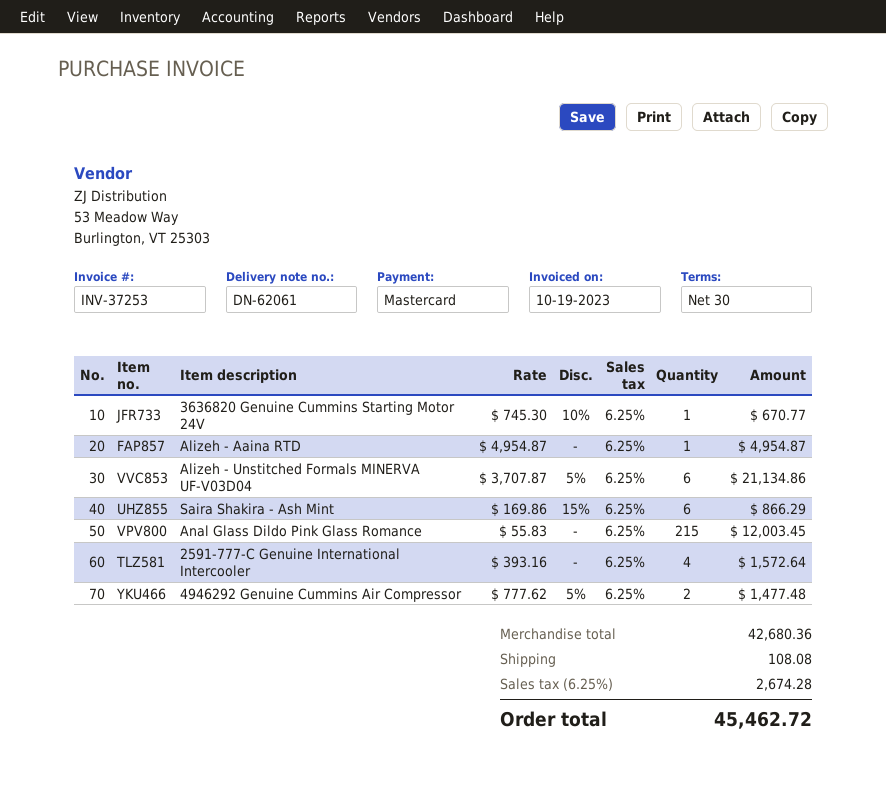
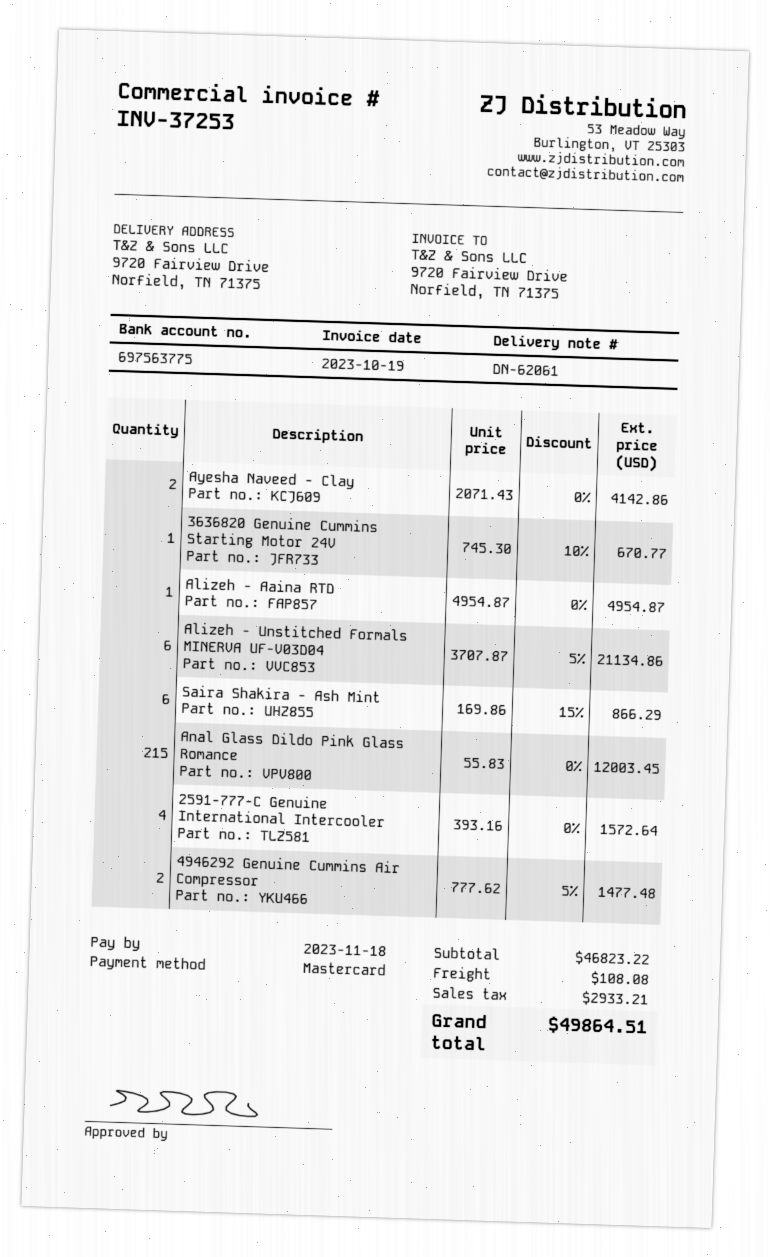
Ayesha Naveed - Clay: none -> 2 x 2071.43 = 4142.86
subtotal: 42680.36 -> 46823.22
tax: 2674.28 -> 2933.21
total: 45462.72 -> 49864.51

